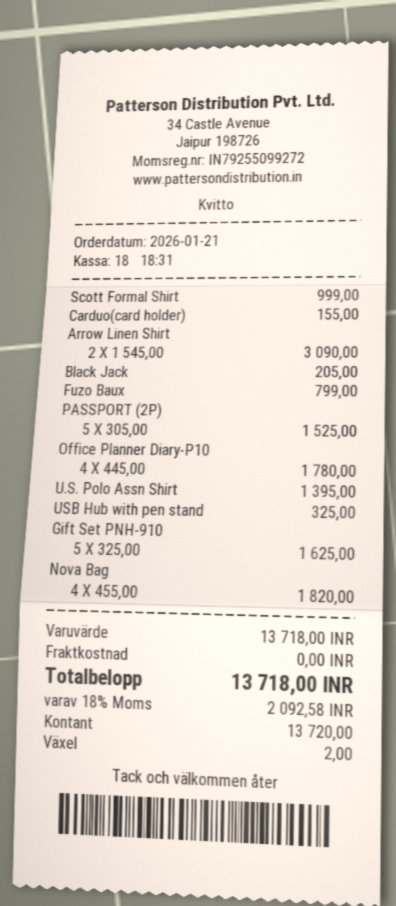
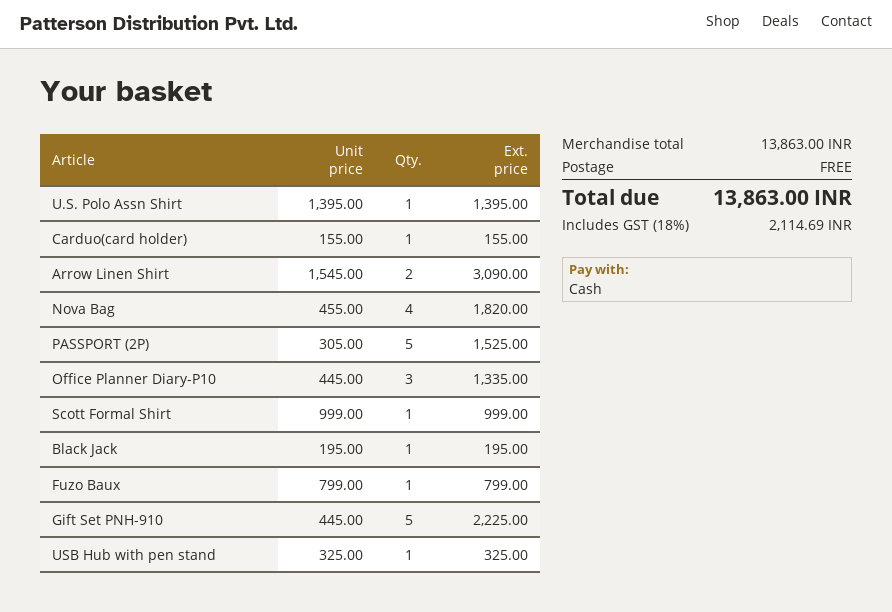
Black Jack: 1 x 205.00 = 205.00 -> 1 x 195.00 = 195.00
Office Planner Diary-P10: 4 x 445.00 = 1780.00 -> 3 x 445.00 = 1335.00
Gift Set PNH-910: 5 x 325.00 = 1625.00 -> 5 x 445.00 = 2225.00
subtotal: 13718.00 -> 13863.00
tax: 18% = 2092.58 -> 18% = 2114.69
total: 13718.00 -> 13863.00

